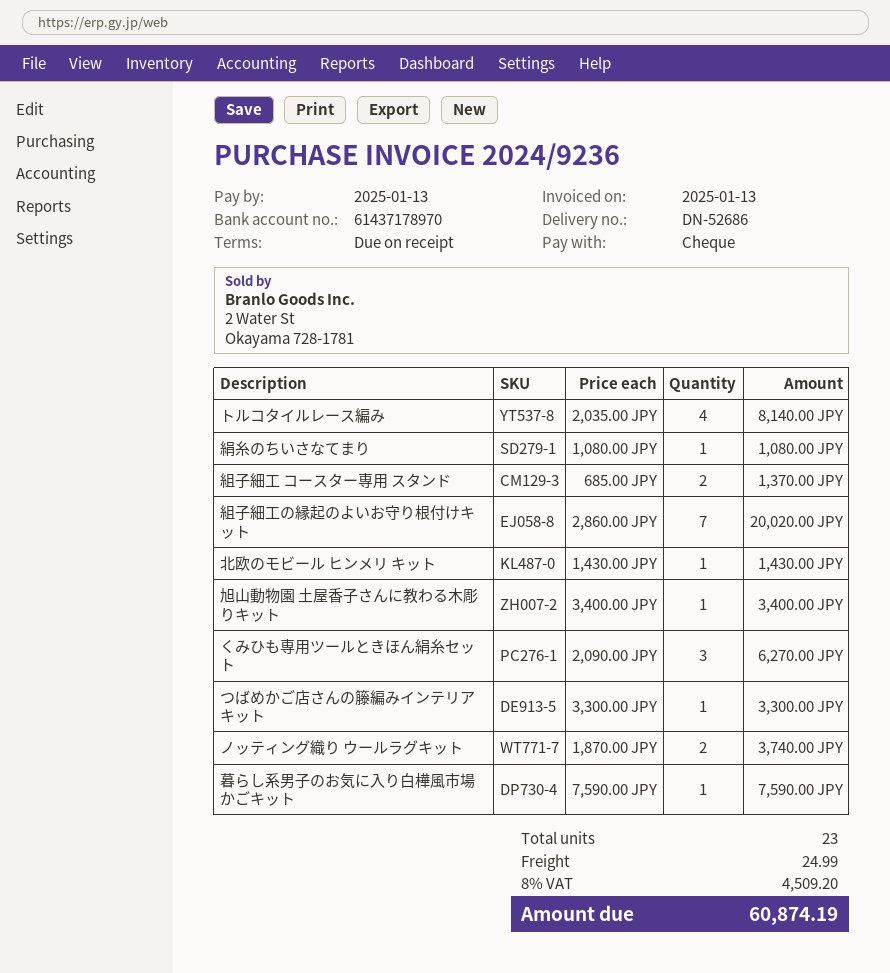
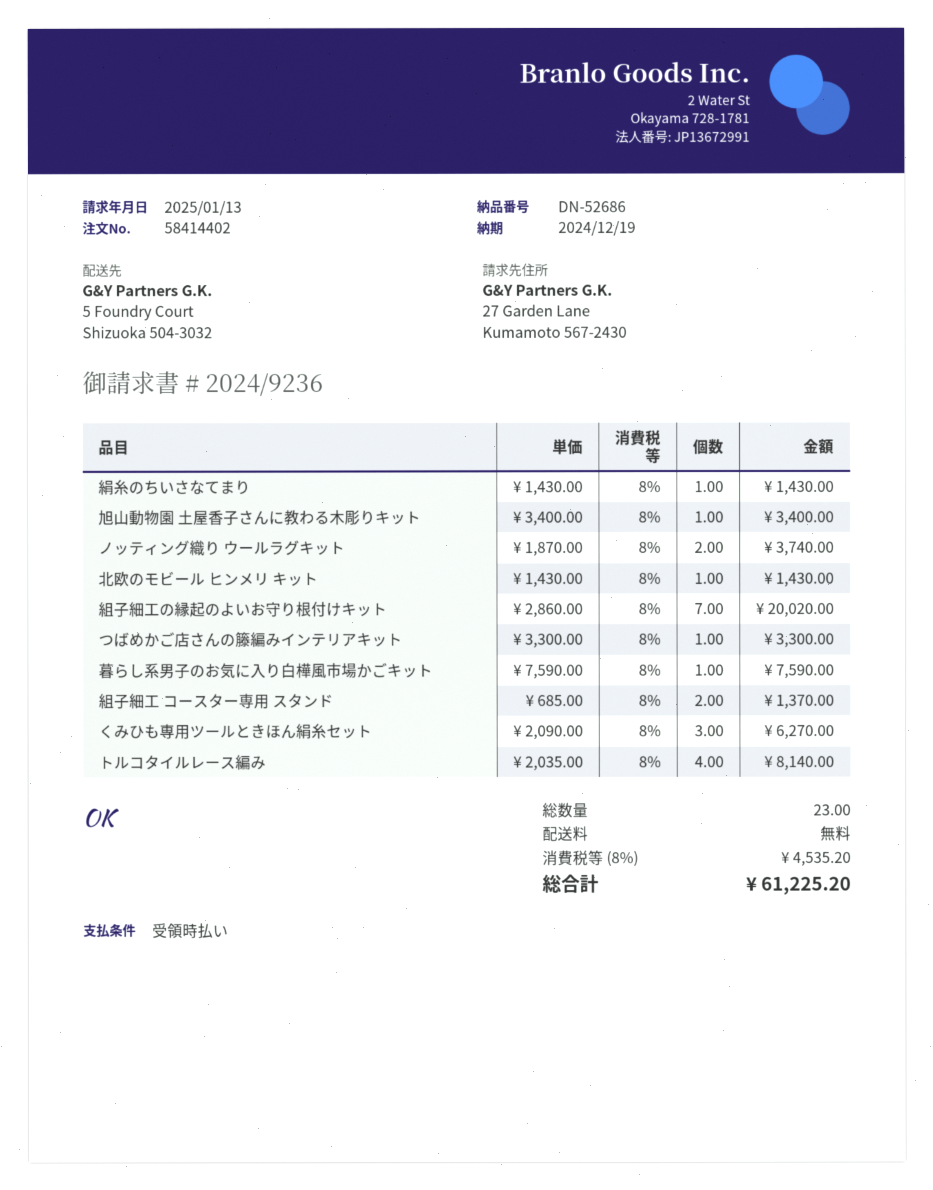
絹糸のちいさなてまり: 1 x 1080.00 = 1080.00 -> 1 x 1430.00 = 1430.00
shipping: 24.99 -> 0.00
tax: 8% = 4509.20 -> 8% = 4535.20
total: 60874.19 -> 61225.20

